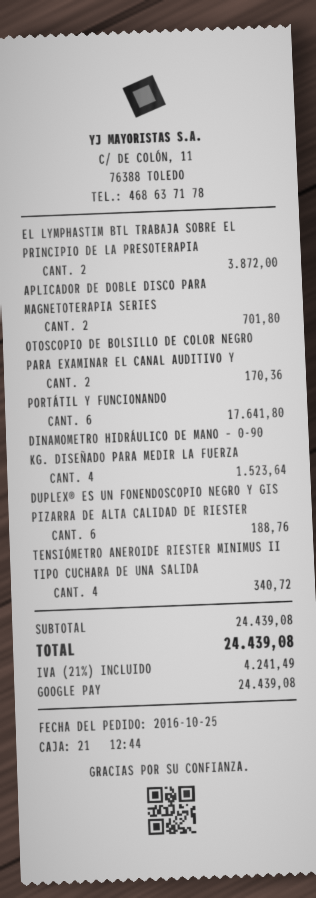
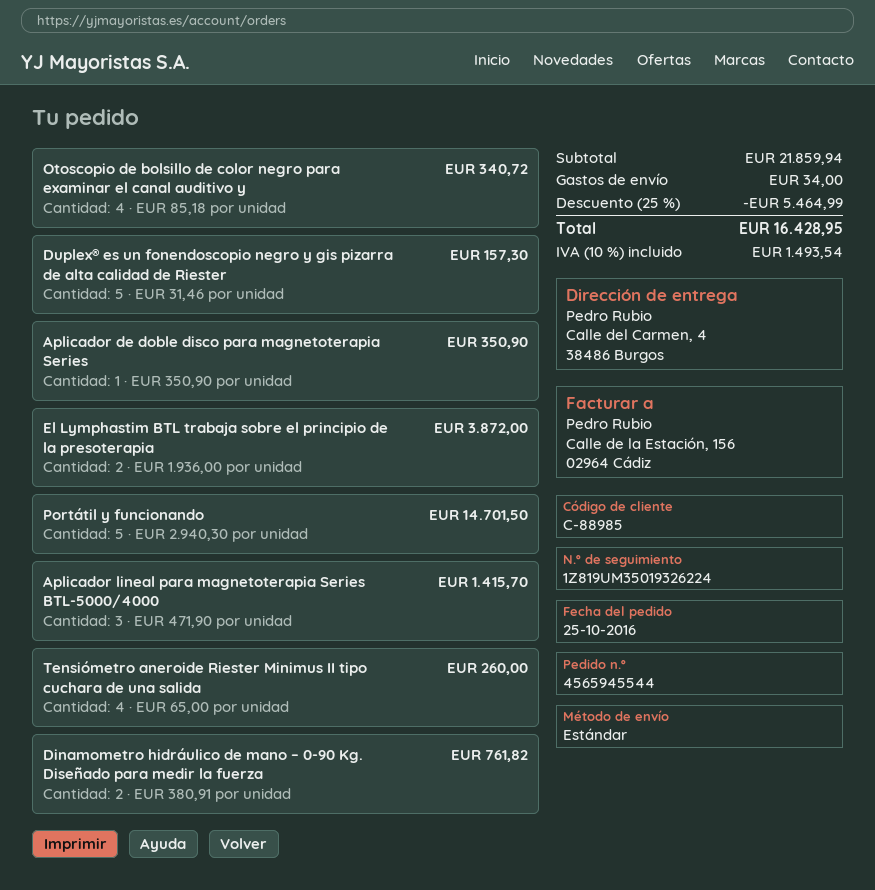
APLICADOR DE DOBLE DISCO PARA MAGNETOTERAPIA SERIES: 2 for 701.80 -> 1 for 350.90
OTOSCOPIO DE BOLSILLO DE COLOR NEGRO PARA EXAMINAR EL CANAL AUDITIVO Y: 2 for 170.36 -> 4 for 340.72
PORTÁTIL Y FUNCIONANDO: 6 for 17641.80 -> 5 for 14701.50
DINAMOMETRO HIDRÁULICO DE MANO – 0-90 KG. DISEÑADO PARA MEDIR LA FUERZA: 4 for 1523.64 -> 2 for 761.82
DUPLEX® ES UN FONENDOSCOPIO NEGRO Y GIS PIZARRA DE ALTA CALIDAD DE RIESTER: 6 for 188.76 -> 5 for 157.30
TENSIÓMETRO ANEROIDE RIESTER MINIMUS II TIPO CUCHARA DE UNA SALIDA: 4 for 340.72 -> 4 for 260.00
Aplicador lineal para magnetoterapia Series BTL-5000/4000: none -> 3 for 1415.70
subtotal: 24439.08 -> 21859.94
discount: none -> 25% = 5464.99
shipping: none -> 34.00
tax: 21% = 4241.49 -> 10% = 1493.54
total: 24439.08 -> 16428.95

